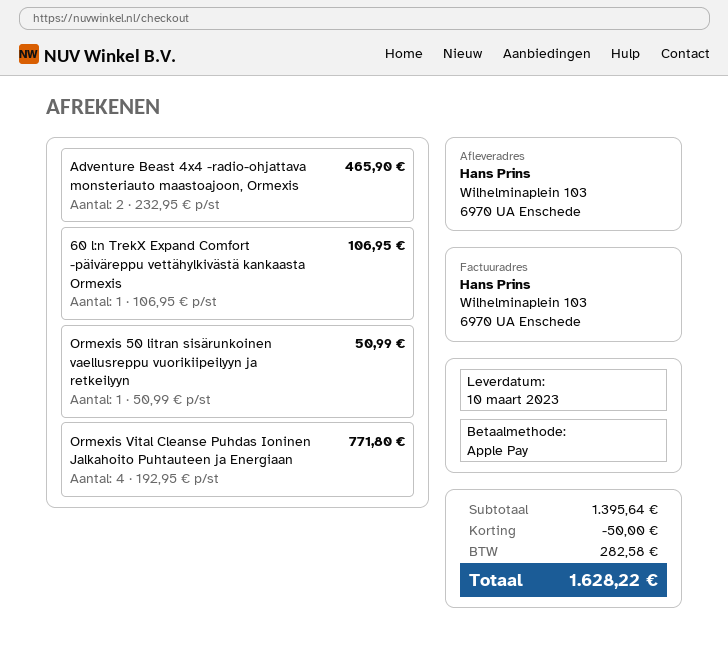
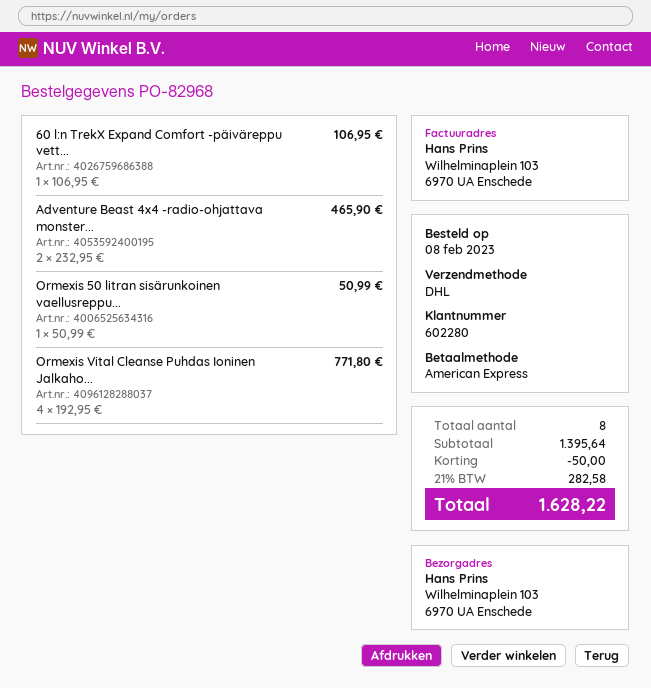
payment method: Apple Pay -> American Express

